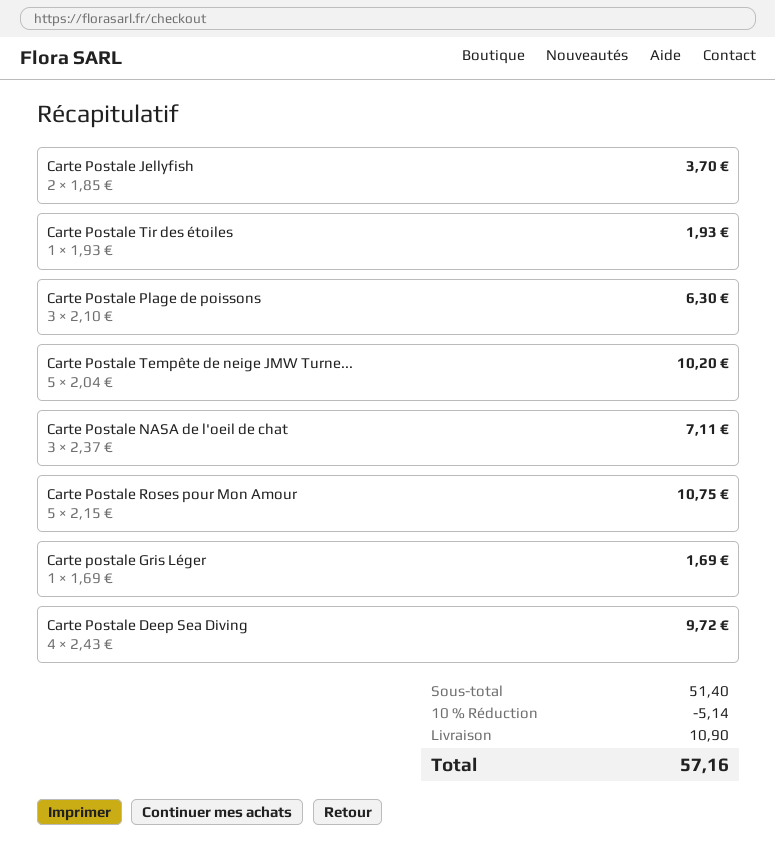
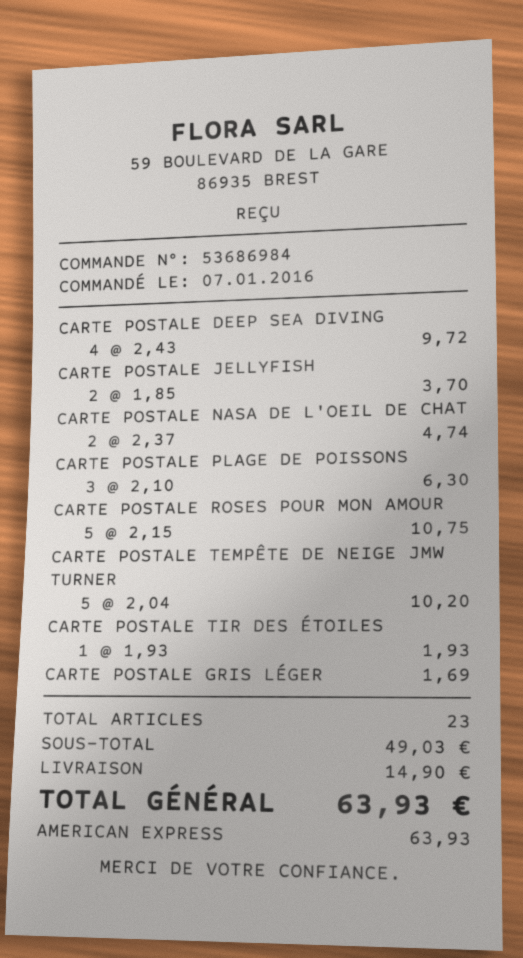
Carte Postale NASA de l'oeil de chat: 3 x 2.37 = 7.11 -> 2 x 2.37 = 4.74
subtotal: 51.40 -> 49.03
discount: 10% = 5.14 -> none
shipping: 10.90 -> 14.90
total: 57.16 -> 63.93

